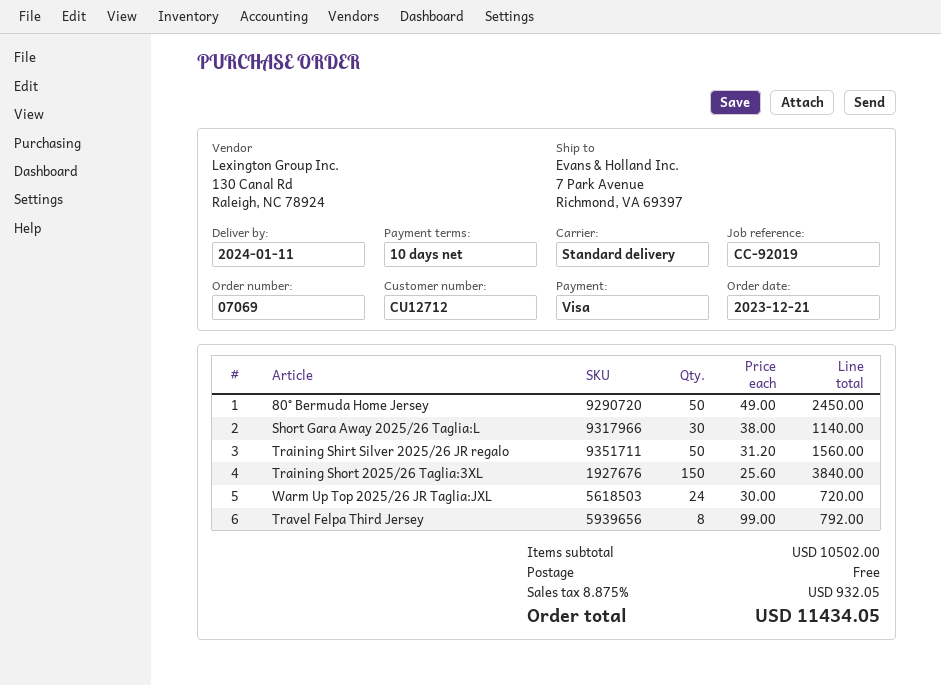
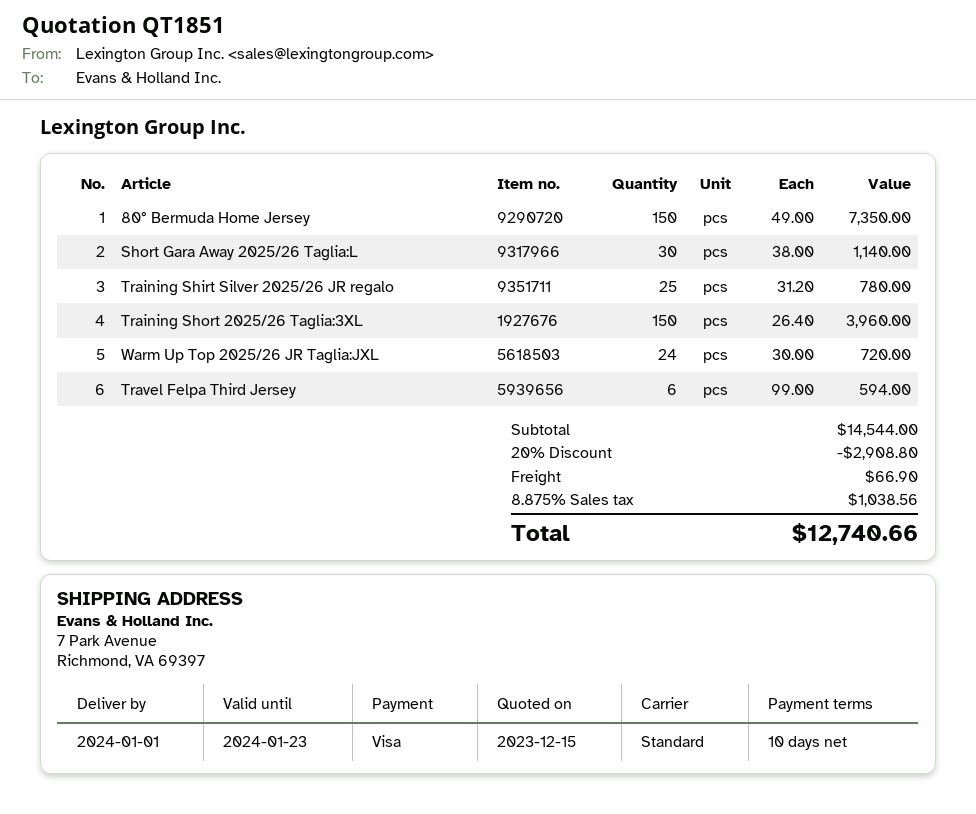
delivery date: 2024-01-11 -> 2024-01-01
80° Bermuda Home Jersey: 50 x 49.00 = 2450.00 -> 150 x 49.00 = 7350.00
Training Shirt Silver 2025/26 JR regalo: 50 x 31.20 = 1560.00 -> 25 x 31.20 = 780.00
Training Short 2025/26 Taglia:3XL: 150 x 25.60 = 3840.00 -> 150 x 26.40 = 3960.00
Travel Felpa Third Jersey: 8 x 99.00 = 792.00 -> 6 x 99.00 = 594.00
subtotal: 10502.00 -> 14544.00
discount: none -> 20% = 2908.80
shipping: 0.00 -> 66.90
tax: 8.875% = 932.05 -> 8.875% = 1038.56
total: 11434.05 -> 12740.66

